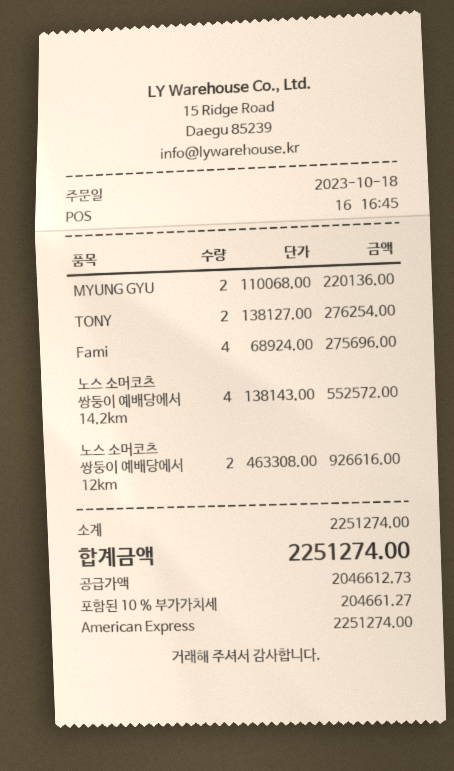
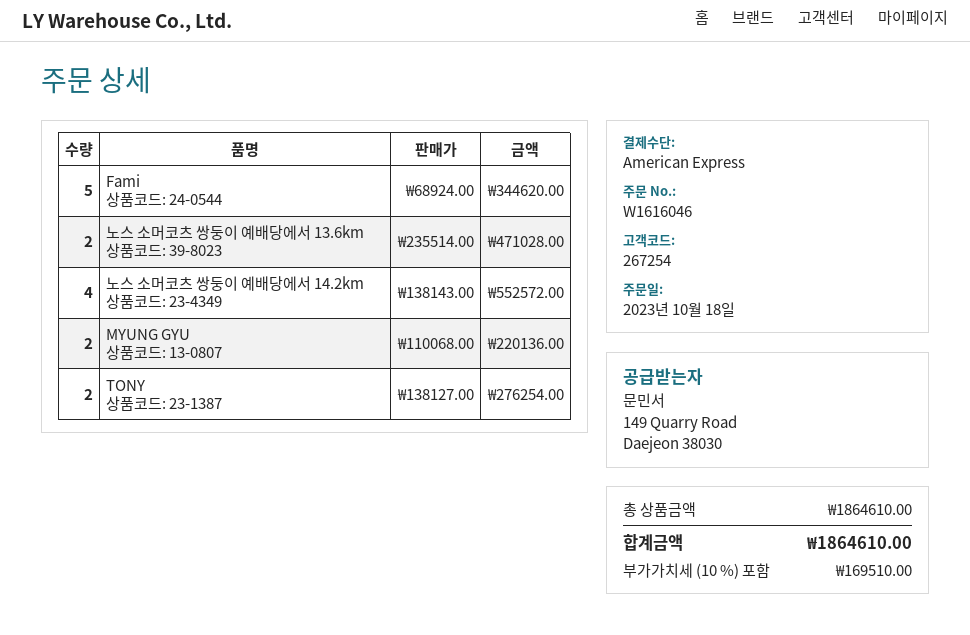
Fami: 4 x 68924.00 = 275696.00 -> 5 x 68924.00 = 344620.00
노스 소머코츠 쌍둥이 예배당에서 12km: 2 x 463308.00 = 926616.00 -> none
노스 소머코츠 쌍둥이 예배당에서 13.6km: none -> 2 x 235514.00 = 471028.00
subtotal: 2251274.00 -> 1864610.00
tax: 10% = 204661.27 -> 10% = 169510.00
total: 2251274.00 -> 1864610.00

